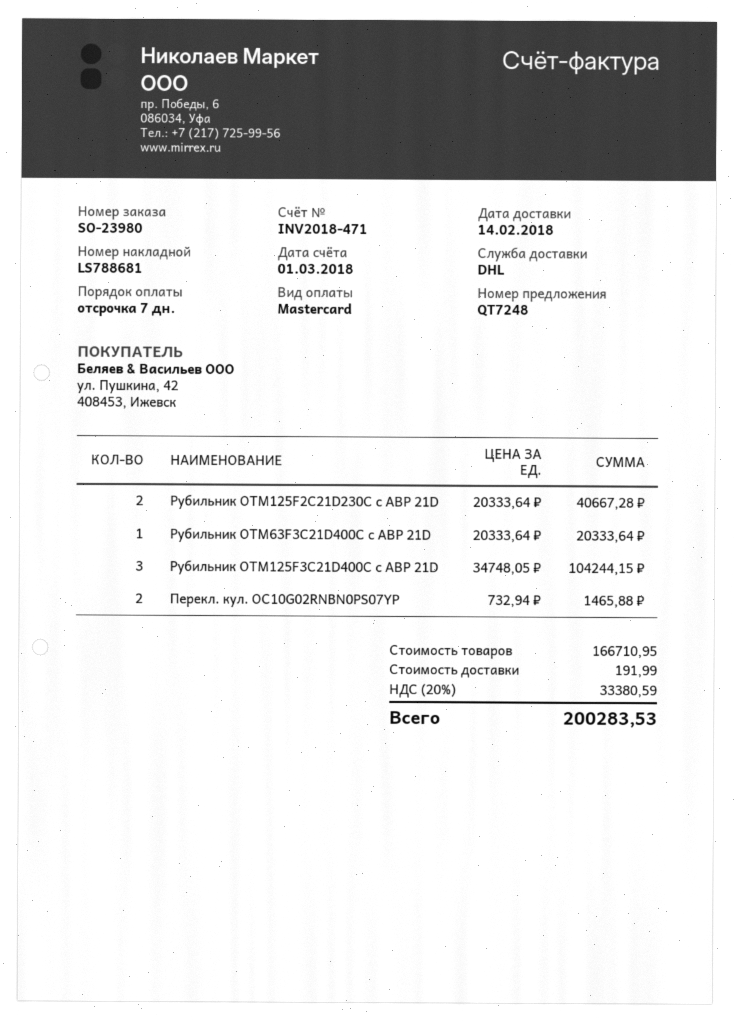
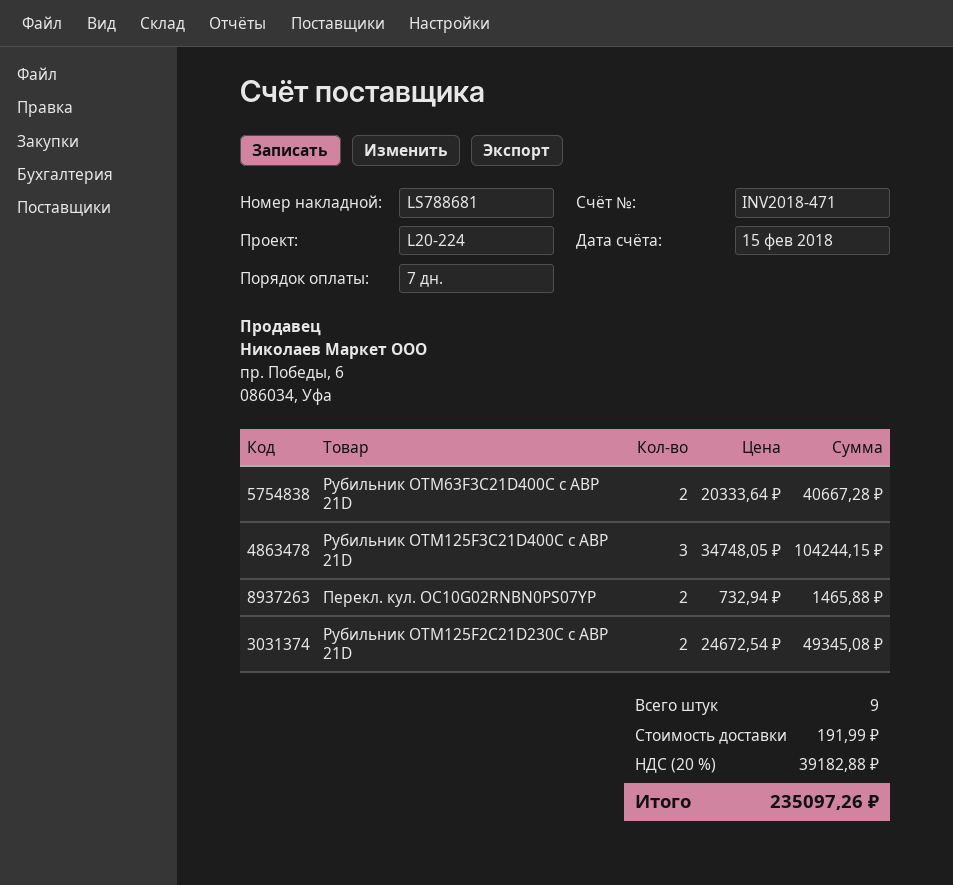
invoice date: 2018-03-01 -> 2018-02-15
Рубильник OTM125F2C21D230C с АВР 21D: 2 x 20333.64 = 40667.28 -> 2 x 24672.54 = 49345.08
Рубильник OTM63F3C21D400C с АВР 21D: 1 x 20333.64 = 20333.64 -> 2 x 20333.64 = 40667.28
tax: 20% = 33380.59 -> 20% = 39182.88
total: 200283.53 -> 235097.26

